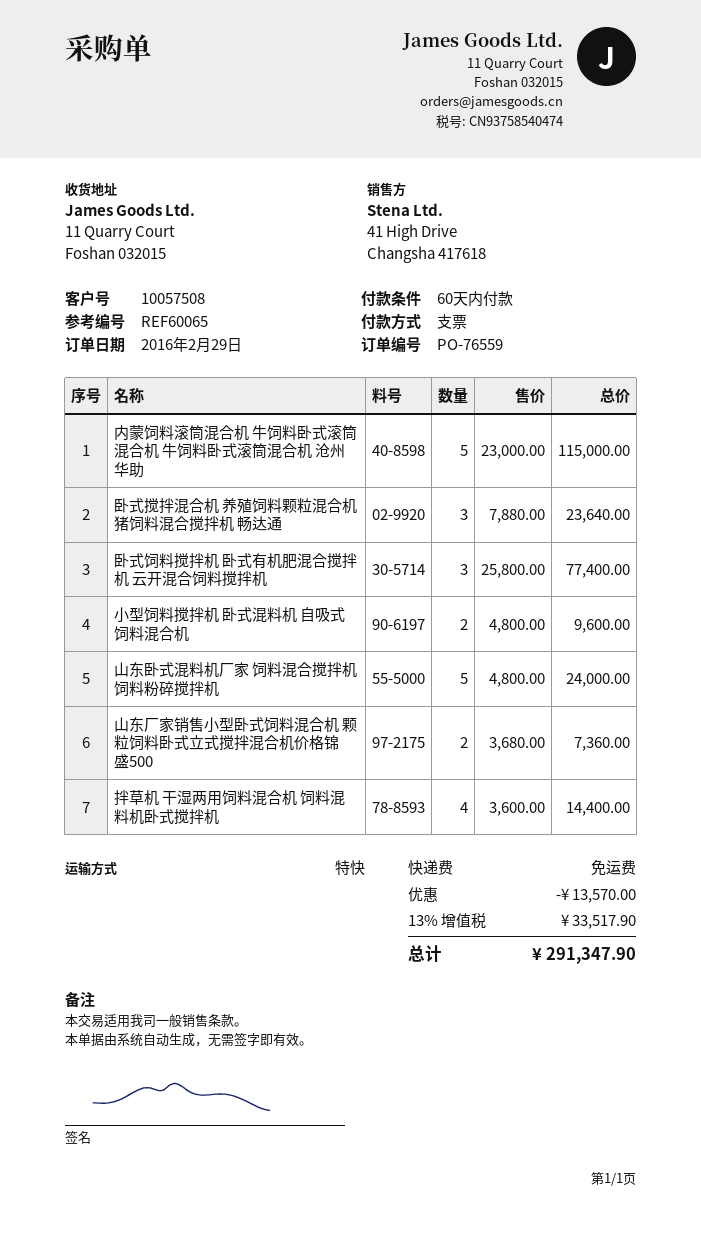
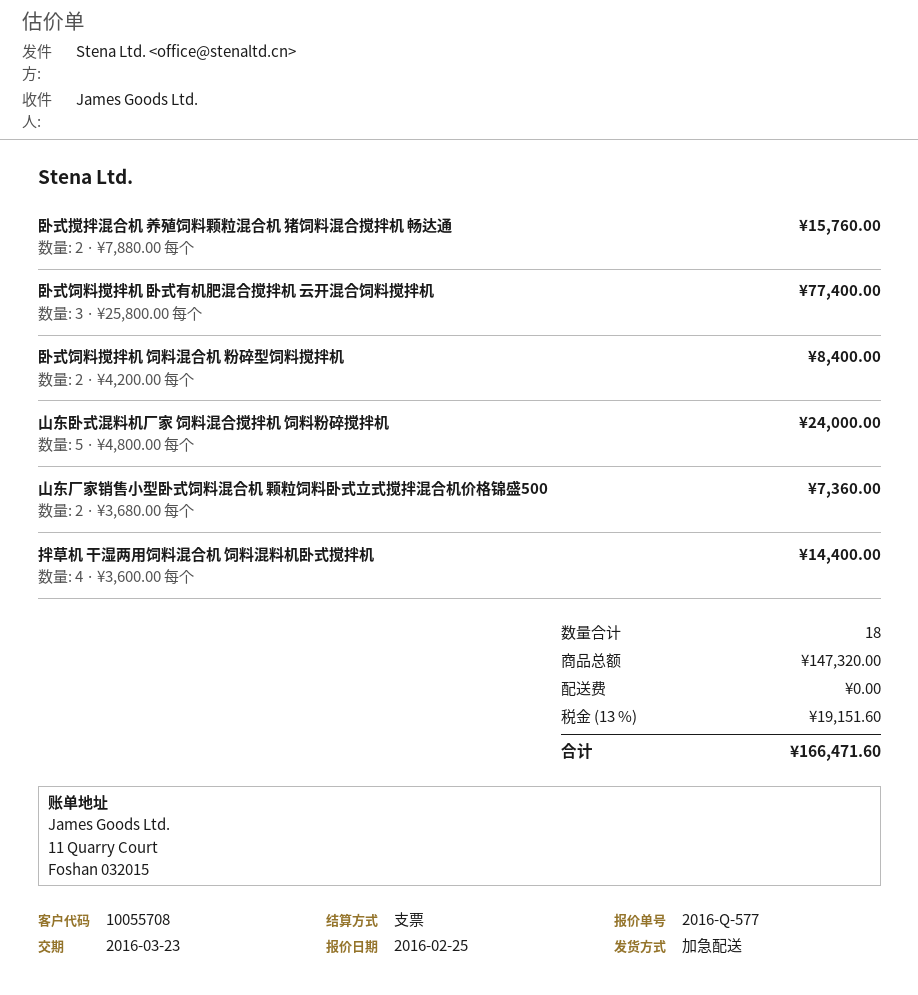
customer number: 10057508 -> 10055708
内蒙饲料滚筒混合机 牛饲料卧式滚筒混合机 牛饲料卧式滚筒混合机 沧州华助: 5 x 23000.00 = 115000.00 -> none
卧式搅拌混合机 养殖饲料颗粒混合机 猪饲料混合搅拌机 畅达通: 3 x 7880.00 = 23640.00 -> 2 x 7880.00 = 15760.00
小型饲料搅拌机 卧式混料机 自吸式饲料混合机: 2 x 4800.00 = 9600.00 -> none
卧式饲料搅拌机 饲料混合机 粉碎型饲料搅拌机: none -> 2 x 4200.00 = 8400.00
discount: 13570.00 -> none
tax: 13% = 33517.90 -> 13% = 19151.60
total: 291347.90 -> 166471.60

